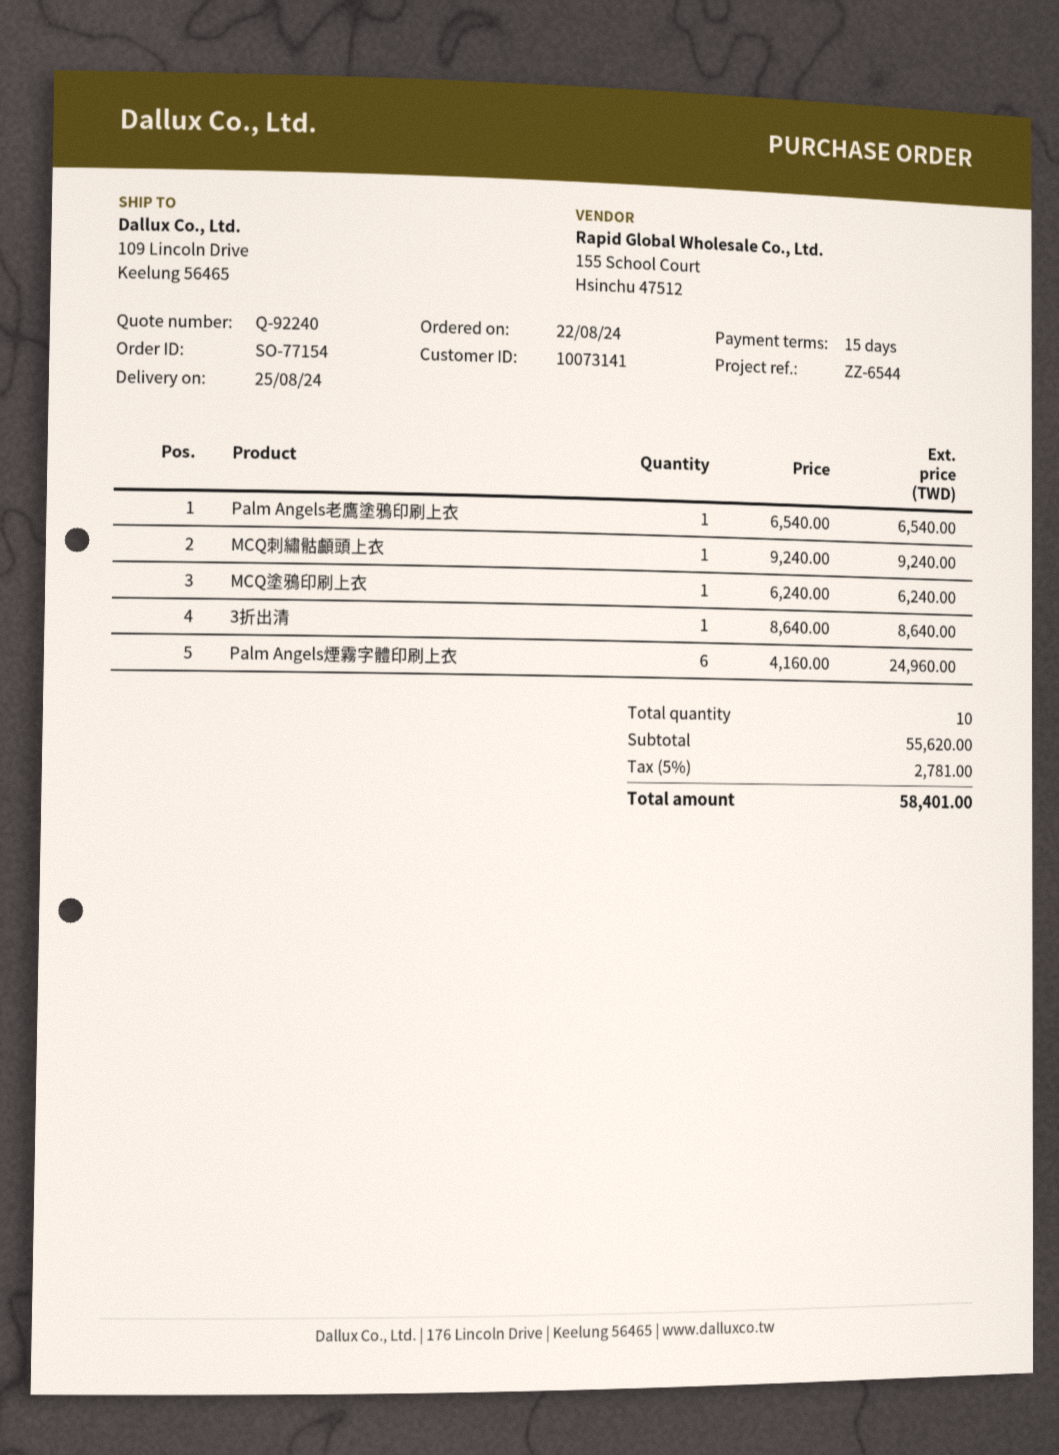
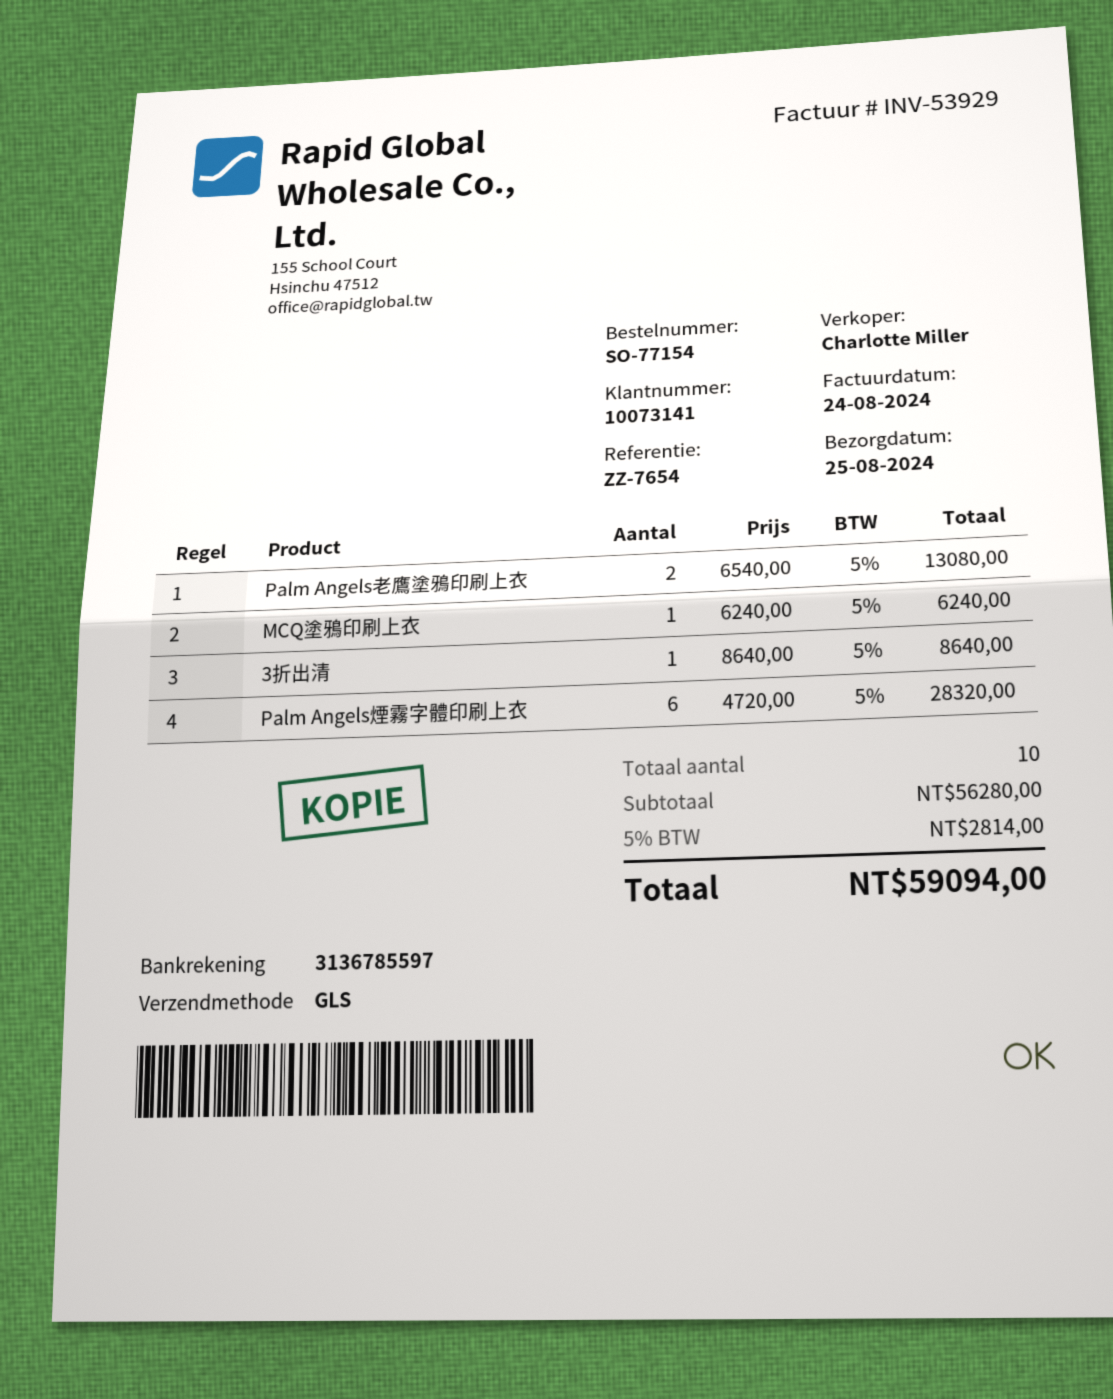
reference: ZZ-6544 -> ZZ-7654
Palm Angels老鷹塗鴉印刷上衣: 1 x 6540.00 = 6540.00 -> 2 x 6540.00 = 13080.00
MCQ刺繡骷顱頭上衣: 1 x 9240.00 = 9240.00 -> none
Palm Angels煙霧字體印刷上衣: 6 x 4160.00 = 24960.00 -> 6 x 4720.00 = 28320.00
subtotal: 55620.00 -> 56280.00
tax: 5% = 2781.00 -> 5% = 2814.00
total: 58401.00 -> 59094.00

